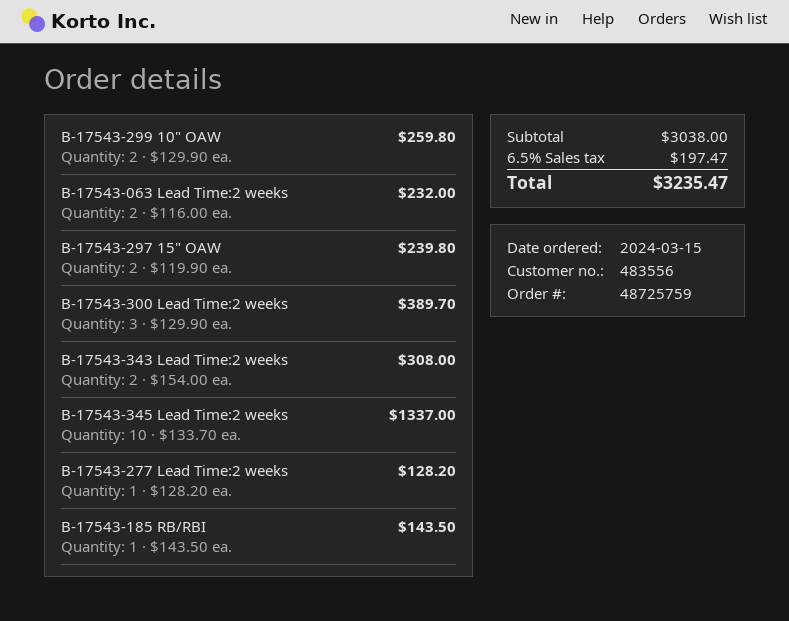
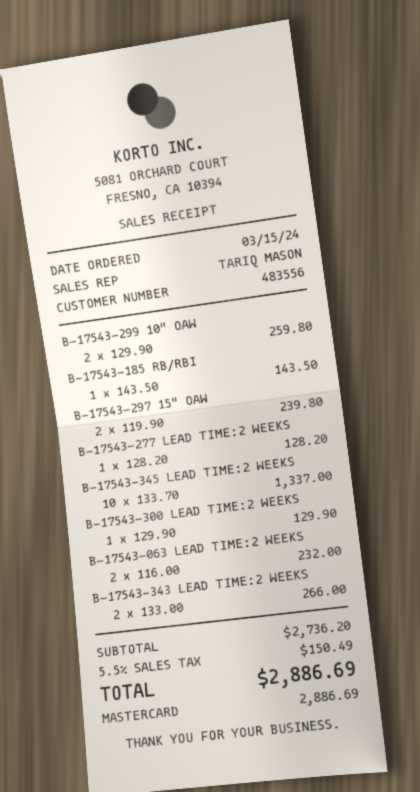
B-17543-300 Lead Time:2 weeks: 3 x 129.90 = 389.70 -> 1 x 129.90 = 129.90
B-17543-343 Lead Time:2 weeks: 2 x 154.00 = 308.00 -> 2 x 133.00 = 266.00
subtotal: 3038.00 -> 2736.20
tax: 6.5% = 197.47 -> 5.5% = 150.49
total: 3235.47 -> 2886.69

